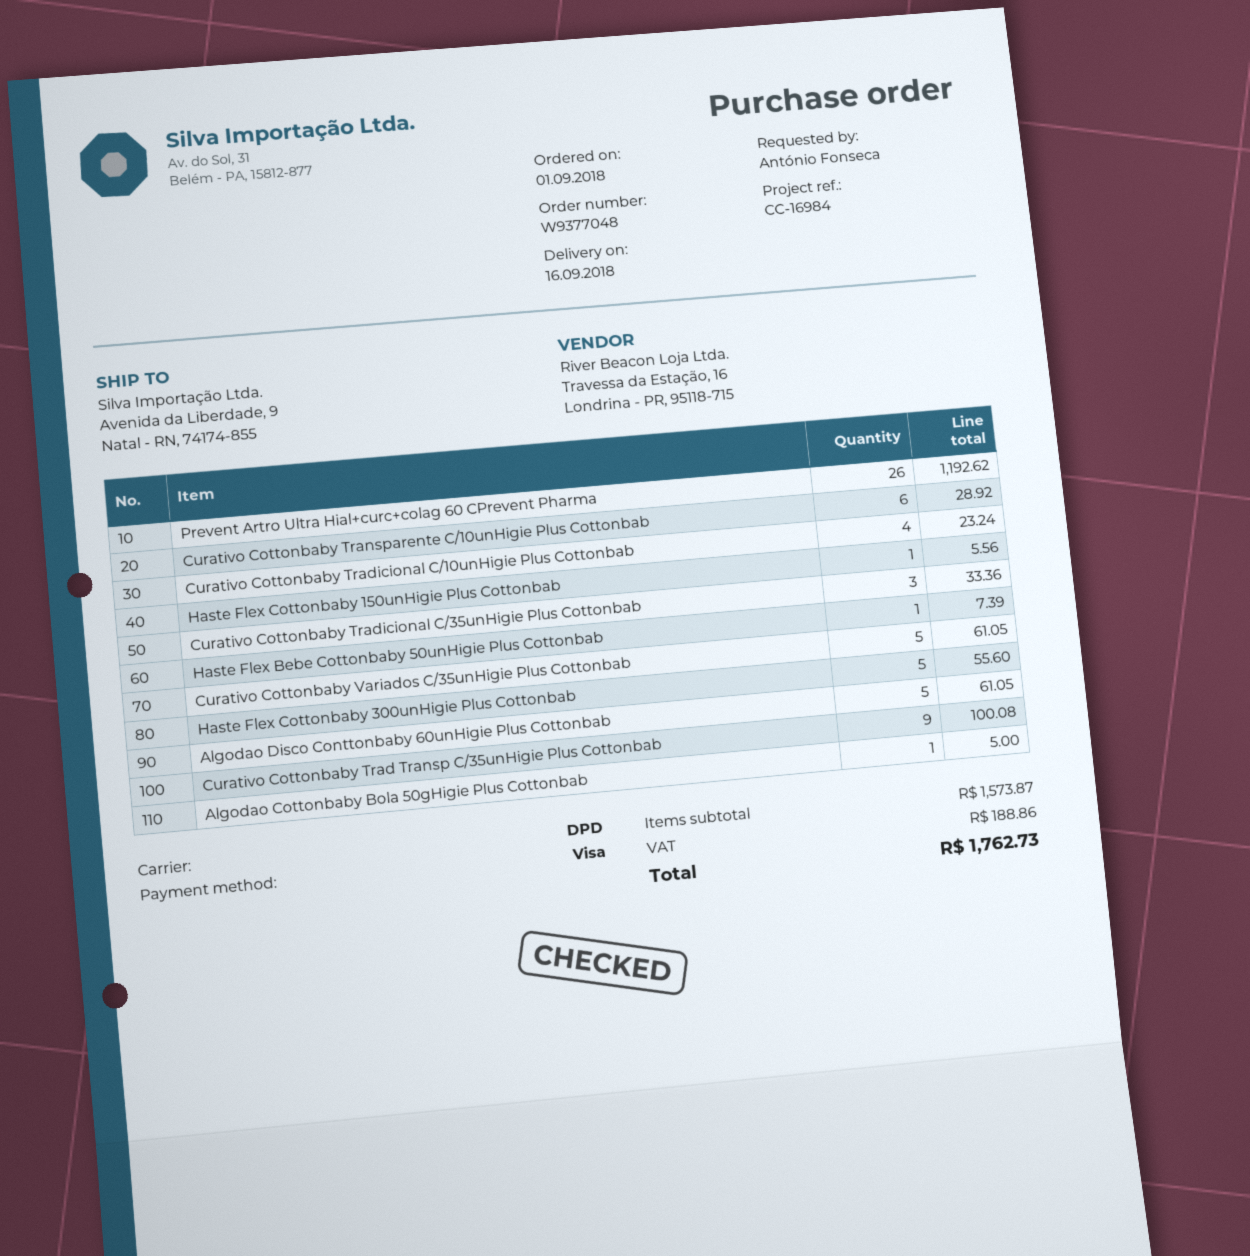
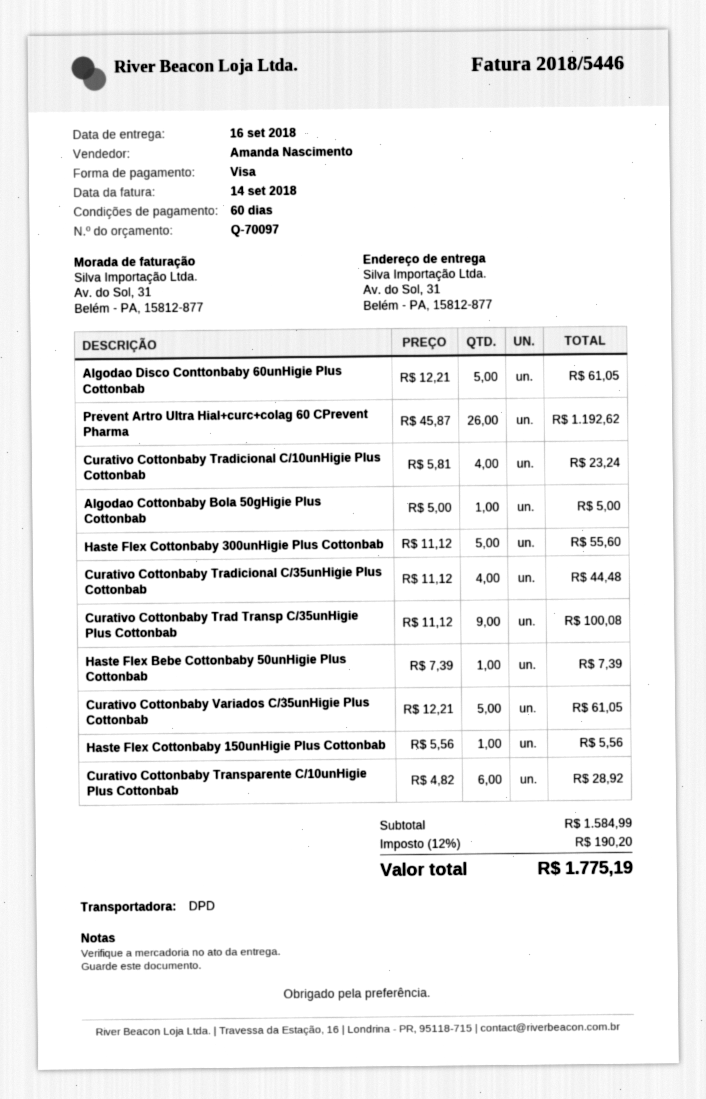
ship to: Avenida da Liberdade, 9, Natal - RN, 74174-855 -> Av. do Sol, 31, Belém - PA, 15812-877
Curativo Cottonbaby Tradicional C/35unHigie Plus Cottonbab: 3 for 33.36 -> 4 for 44.48
subtotal: 1573.87 -> 1584.99
tax: 188.86 -> 190.20
total: 1762.73 -> 1775.19

